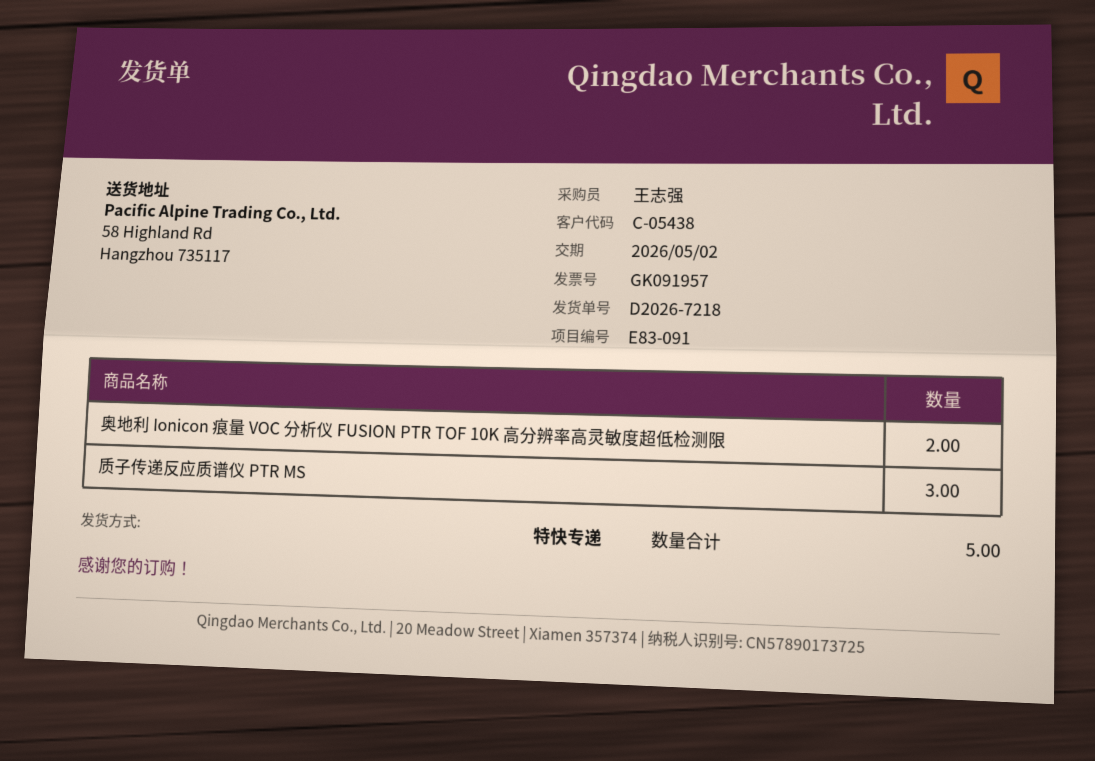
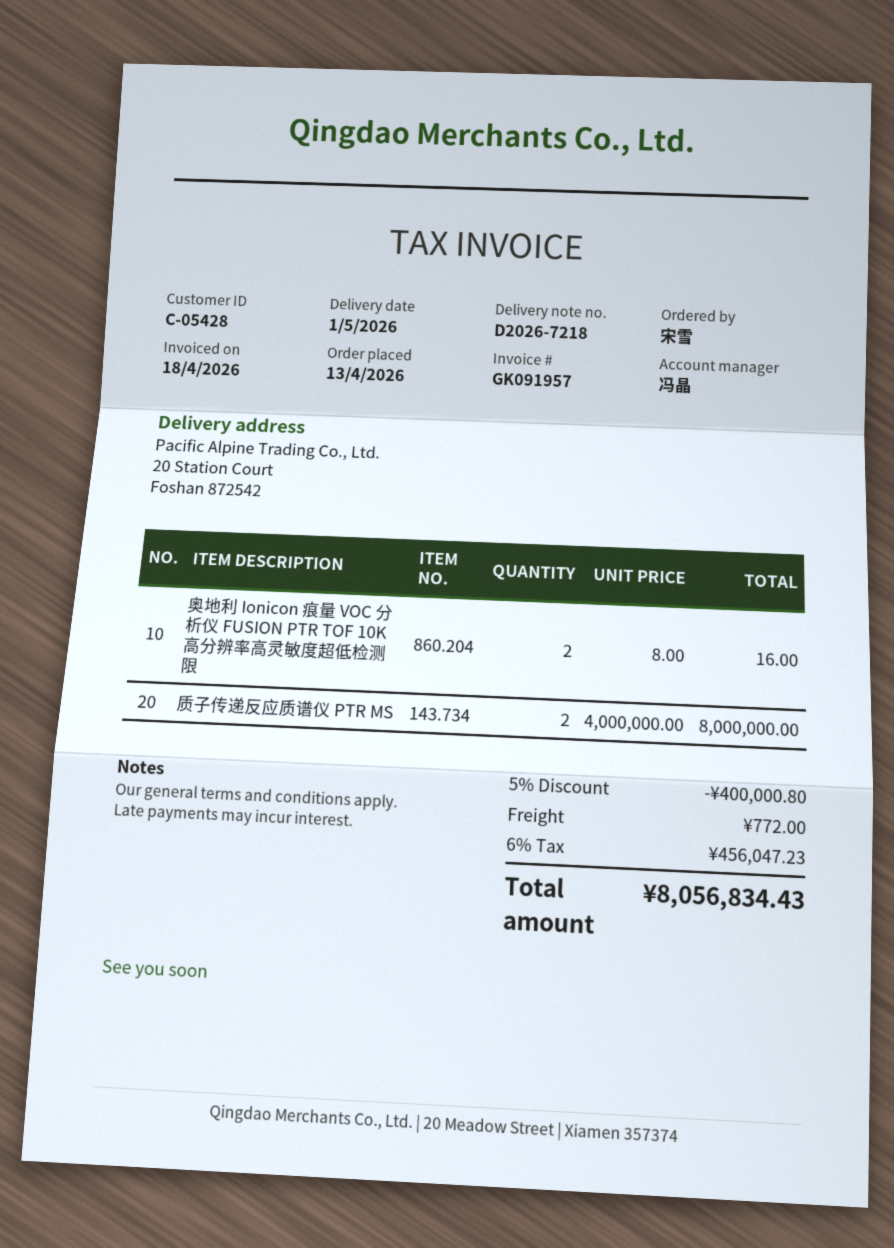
delivery date: 2026-05-02 -> 2026-05-01
customer number: C-05438 -> C-05428
ordered by: 王志强 -> 宋雪
ship to: 58 Highland Rd, Hangzhou 735117 -> 20 Station Court, Foshan 872542
质子传递反应质谱仪 PTR MS: 3 -> 2

